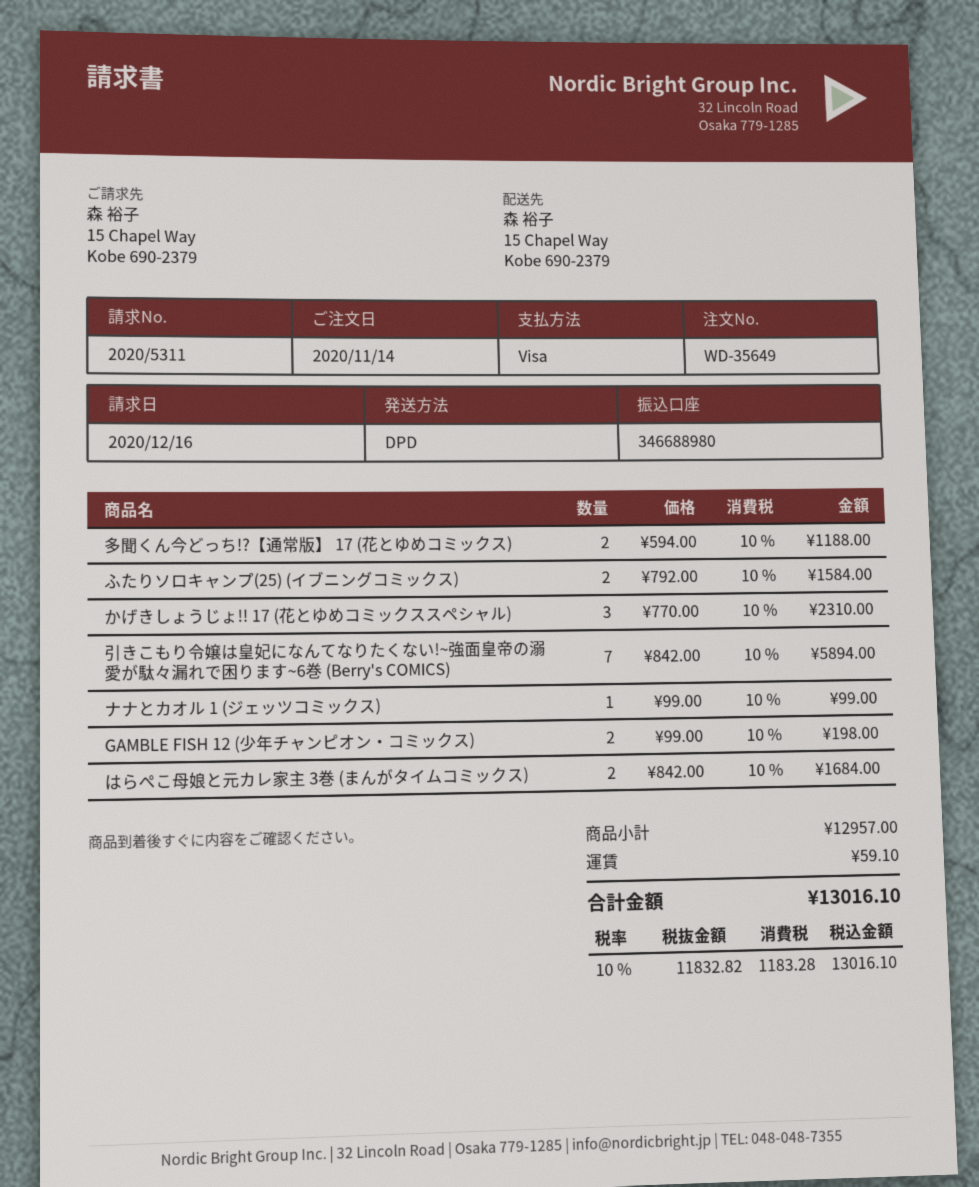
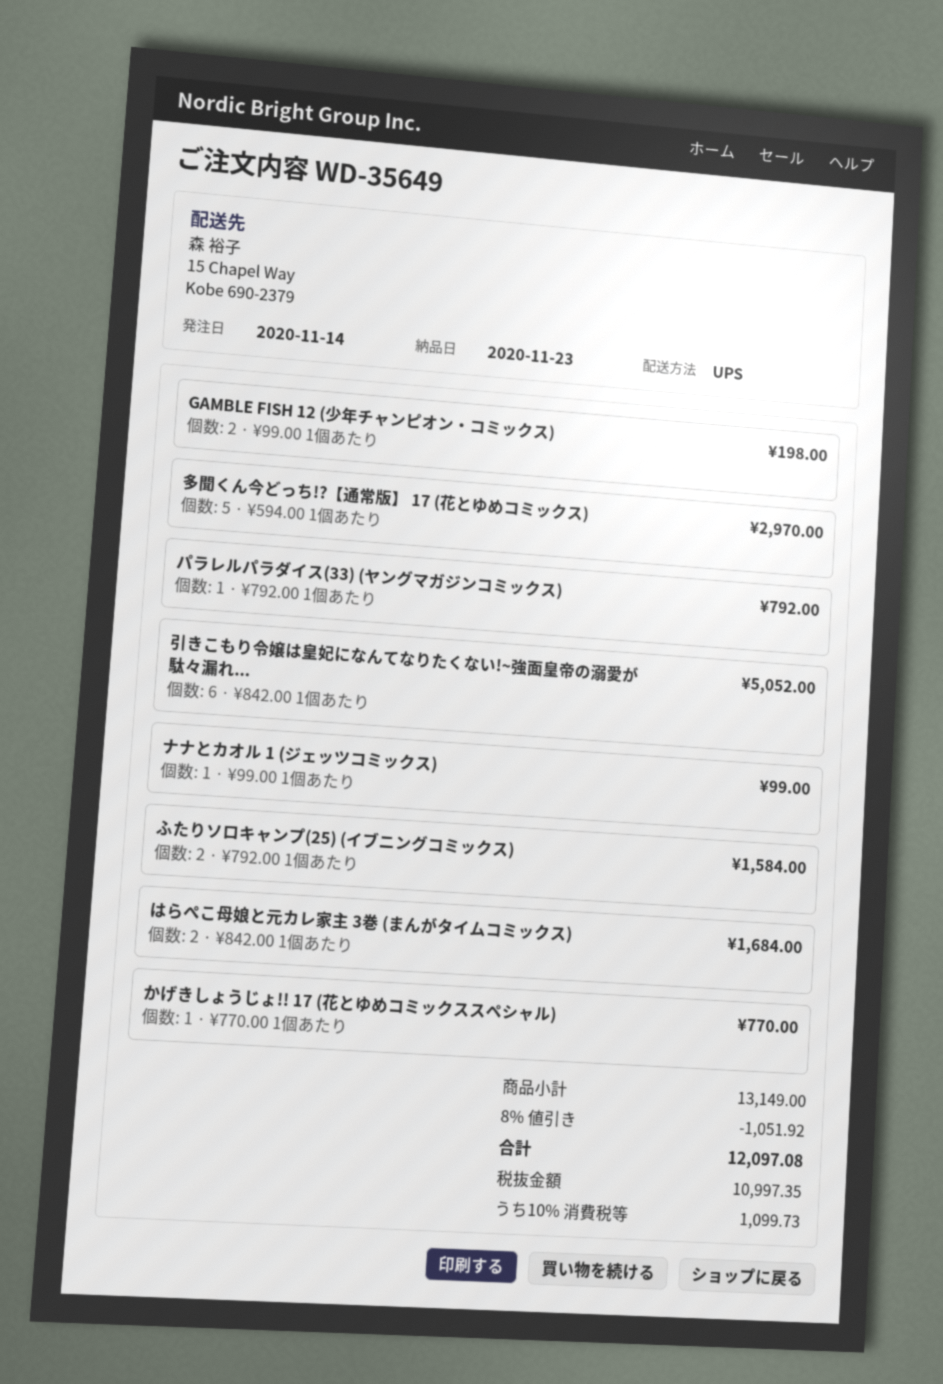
shipping method: DPD -> UPS
多聞くん今どっち!?【通常版】 17 (花とゆめコミックス): 2 x 594.00 = 1188.00 -> 5 x 594.00 = 2970.00
かげきしょうじょ!! 17 (花とゆめコミックススペシャル): 3 x 770.00 = 2310.00 -> 1 x 770.00 = 770.00
引きこもり令嬢は皇妃になんてなりたくない!~強面皇帝の溺愛が駄々漏れで困ります~6巻 (Berry's COMICS): 7 x 842.00 = 5894.00 -> 6 x 842.00 = 5052.00
パラレルパラダイス(33) (ヤングマガジンコミックス): none -> 1 x 792.00 = 792.00
subtotal: 12957.00 -> 13149.00
discount: none -> 8% = 1051.92
shipping: 59.10 -> none
net: 11832.82 -> 10997.35
tax: 10% = 1183.28 -> 10% = 1099.73
total: 13016.10 -> 12097.08

